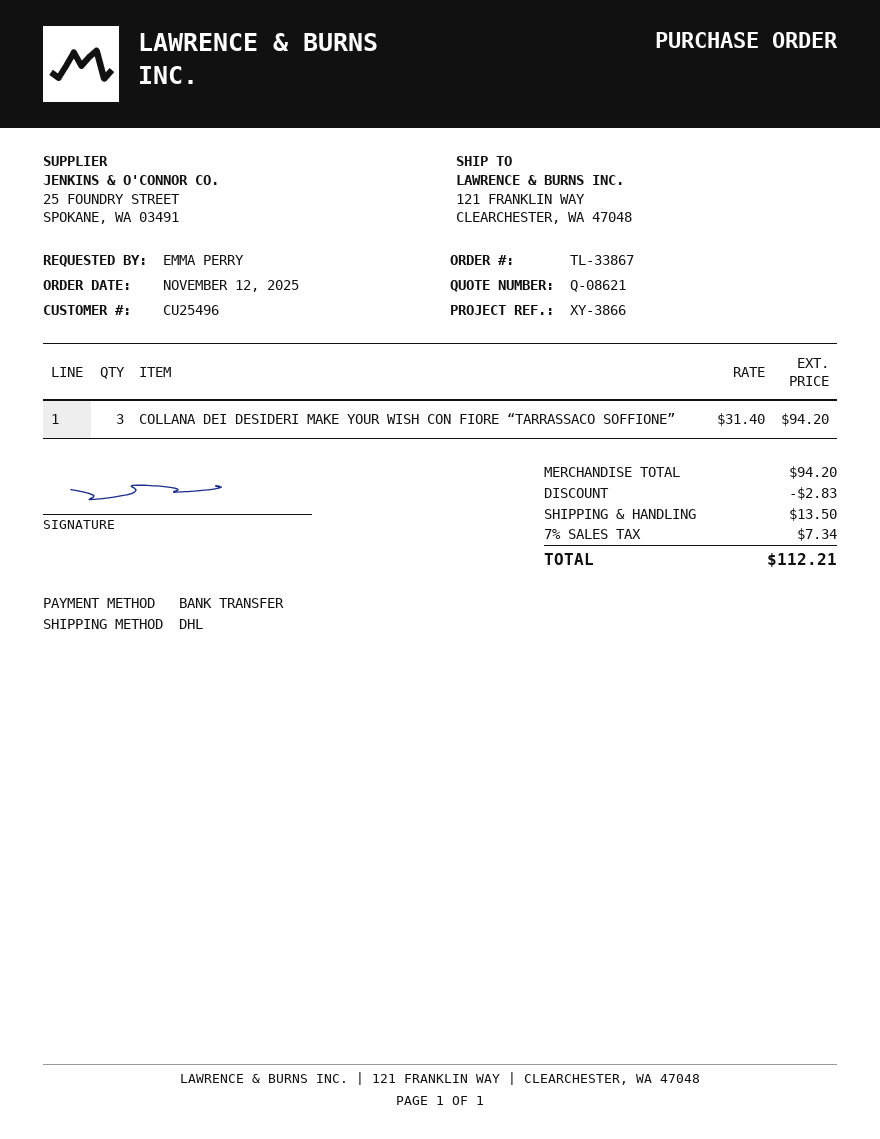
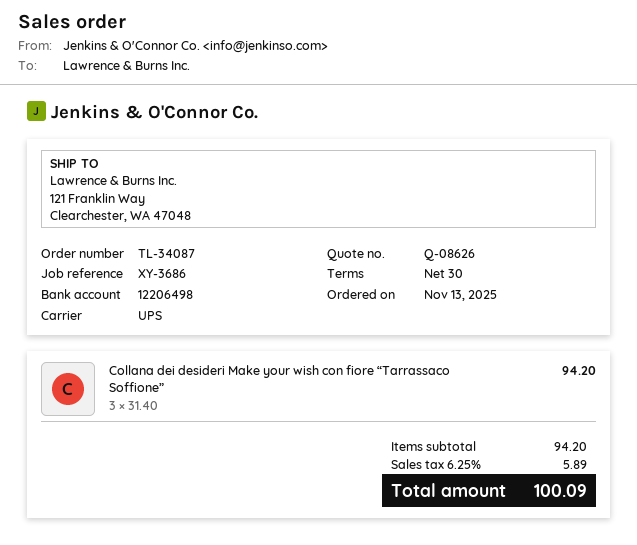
quote number: Q-08621 -> Q-08626
order number: TL-33867 -> TL-34087
order date: 2025-11-12 -> 2025-11-13
reference: XY-3866 -> XY-3686
shipping method: DHL -> UPS
discount: 2.83 -> none
shipping: 13.50 -> none
tax: 7% = 7.34 -> 6.25% = 5.89
total: 112.21 -> 100.09

